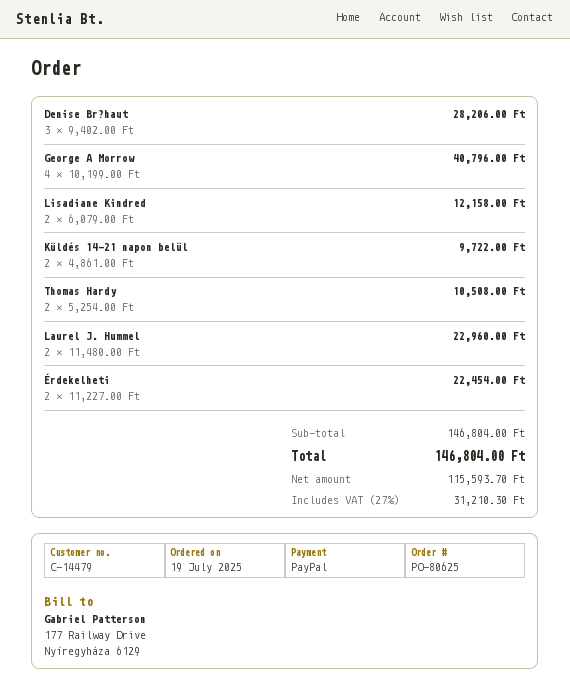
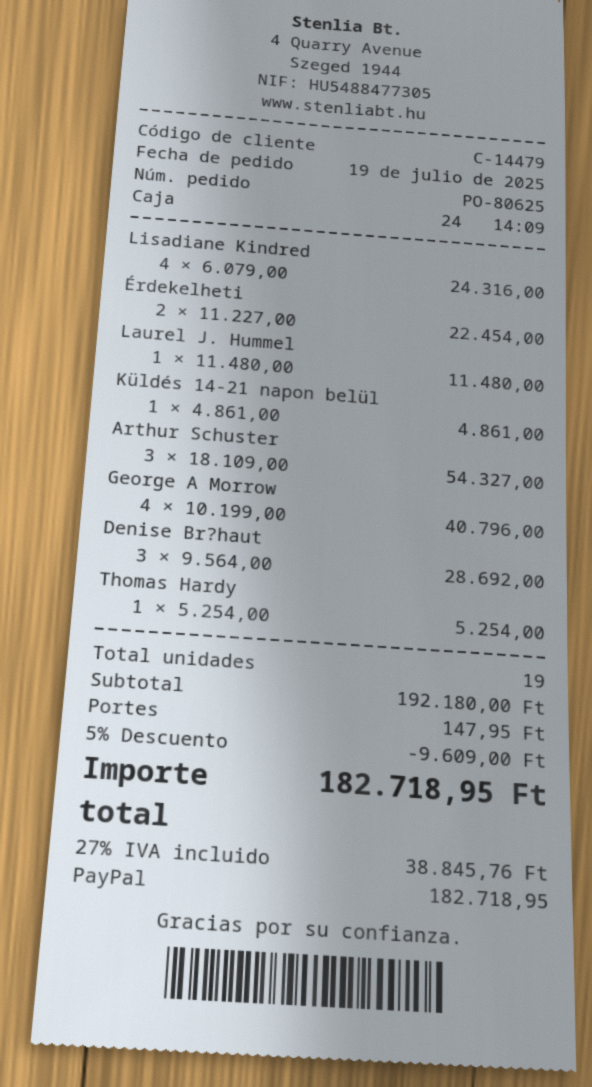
Denise Br?haut: 3 x 9402.00 = 28206.00 -> 3 x 9564.00 = 28692.00
Lisadiane Kindred: 2 x 6079.00 = 12158.00 -> 4 x 6079.00 = 24316.00
Küldés 14-21 napon belül: 2 x 4861.00 = 9722.00 -> 1 x 4861.00 = 4861.00
Thomas Hardy: 2 x 5254.00 = 10508.00 -> 1 x 5254.00 = 5254.00
Laurel J. Hummel: 2 x 11480.00 = 22960.00 -> 1 x 11480.00 = 11480.00
Arthur Schuster: none -> 3 x 18109.00 = 54327.00
subtotal: 146804.00 -> 192180.00
discount: none -> 5% = 9609.00
shipping: none -> 147.95
tax: 27% = 31210.30 -> 27% = 38845.76
total: 146804.00 -> 182718.95

